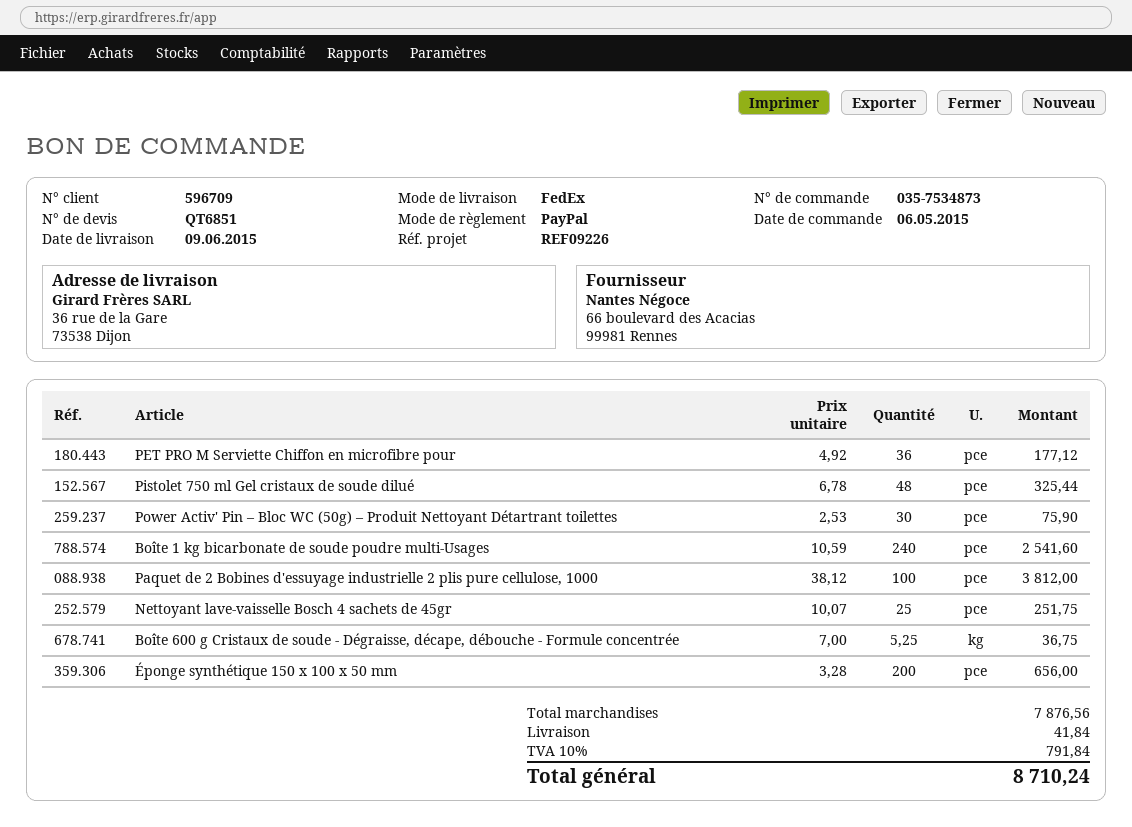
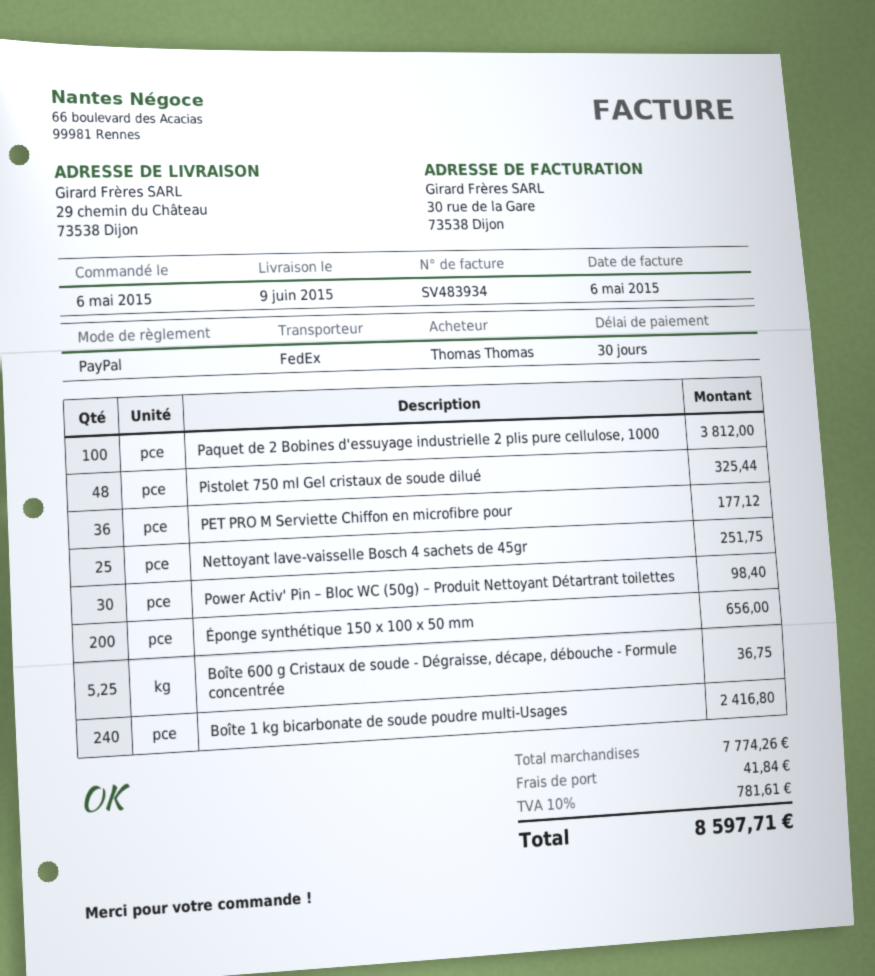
ship to: 36 rue de la Gare, 73538 Dijon -> 29 chemin du Château, 73538 Dijon
Power Activ' Pin – Bloc WC (50g) – Produit Nettoyant Détartrant toilettes: 30 for 75.90 -> 30 for 98.40
Boîte 1 kg bicarbonate de soude poudre multi-Usages: 240 for 2541.60 -> 240 for 2416.80
subtotal: 7876.56 -> 7774.26
tax: 10% = 791.84 -> 10% = 781.61
total: 8710.24 -> 8597.71

